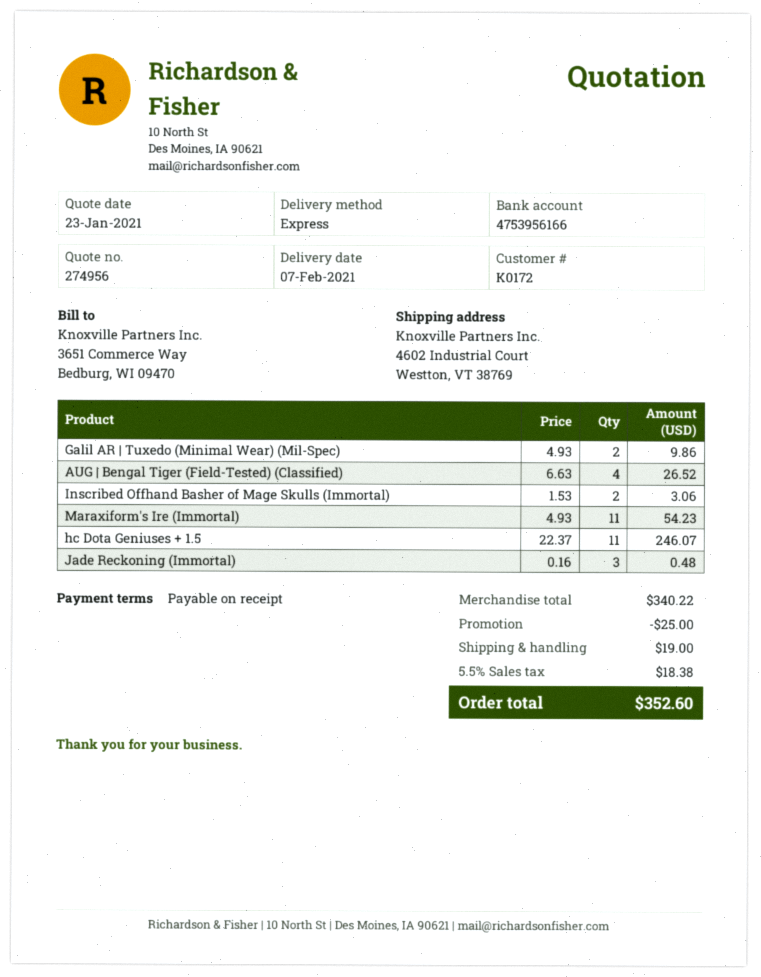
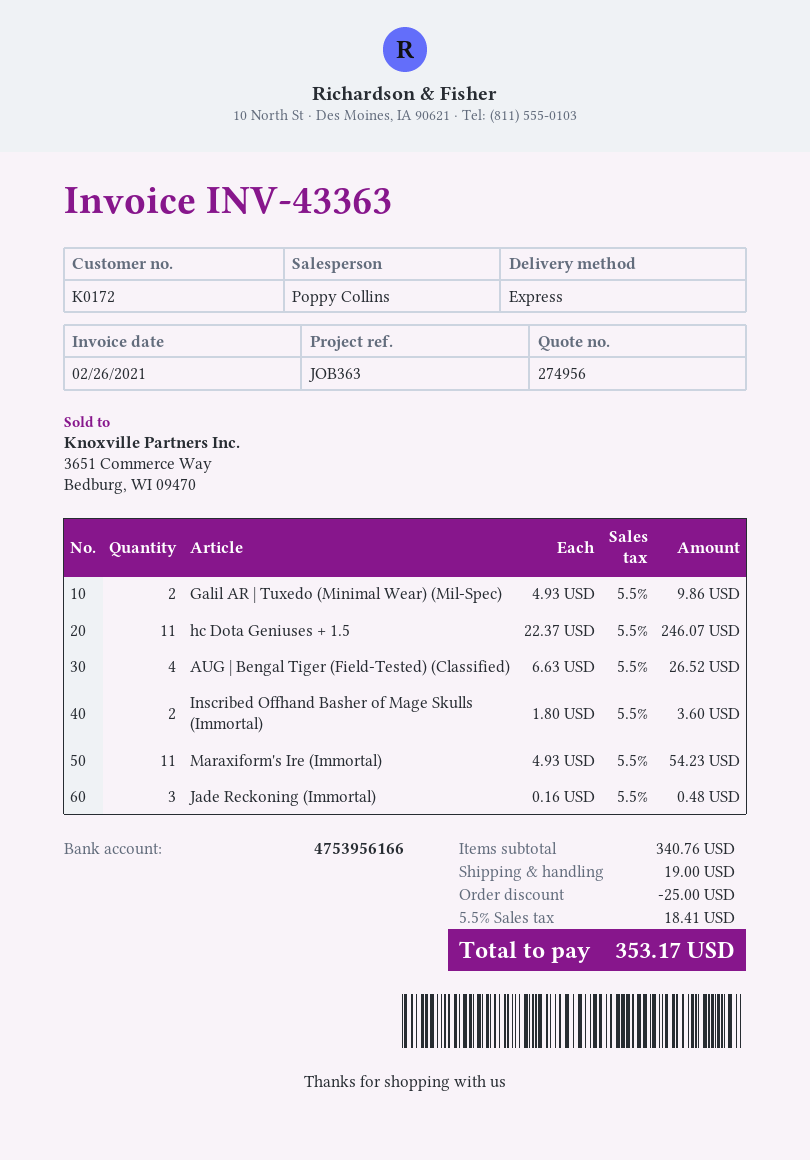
Inscribed Offhand Basher of Mage Skulls (Immortal): 2 x 1.53 = 3.06 -> 2 x 1.80 = 3.60
subtotal: 340.22 -> 340.76
tax: 5.5% = 18.38 -> 5.5% = 18.41
total: 352.60 -> 353.17

